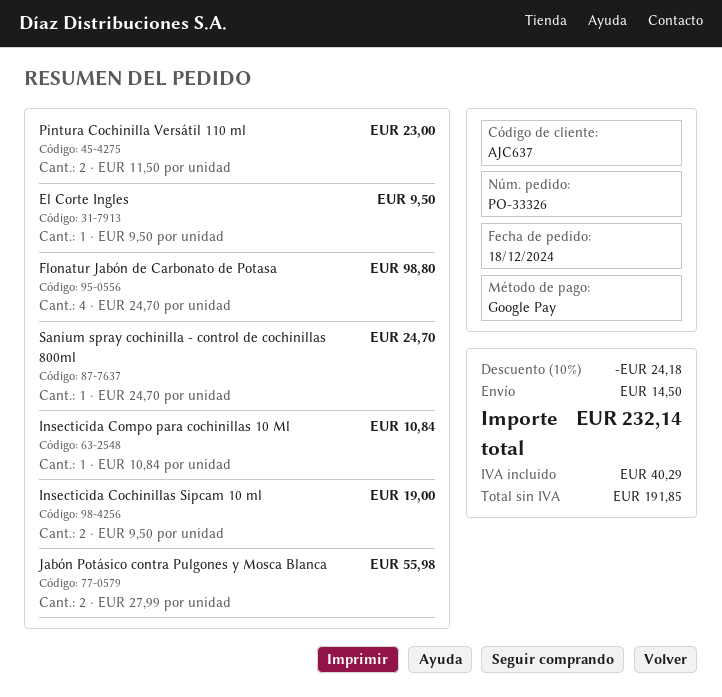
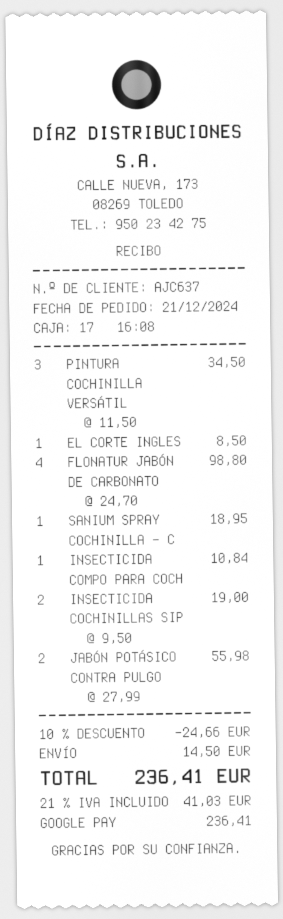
order date: 2024-12-18 -> 2024-12-21
Pintura Cochinilla Versátil 110 ml: 2 x 11.50 = 23.00 -> 3 x 11.50 = 34.50
El Corte Ingles: 1 x 9.50 = 9.50 -> 1 x 8.50 = 8.50
Sanium spray cochinilla - control de cochinillas 800ml: 1 x 24.70 = 24.70 -> 1 x 18.95 = 18.95
discount: 10% = 24.18 -> 10% = 24.66
tax: 40.29 -> 41.03
total: 232.14 -> 236.41

